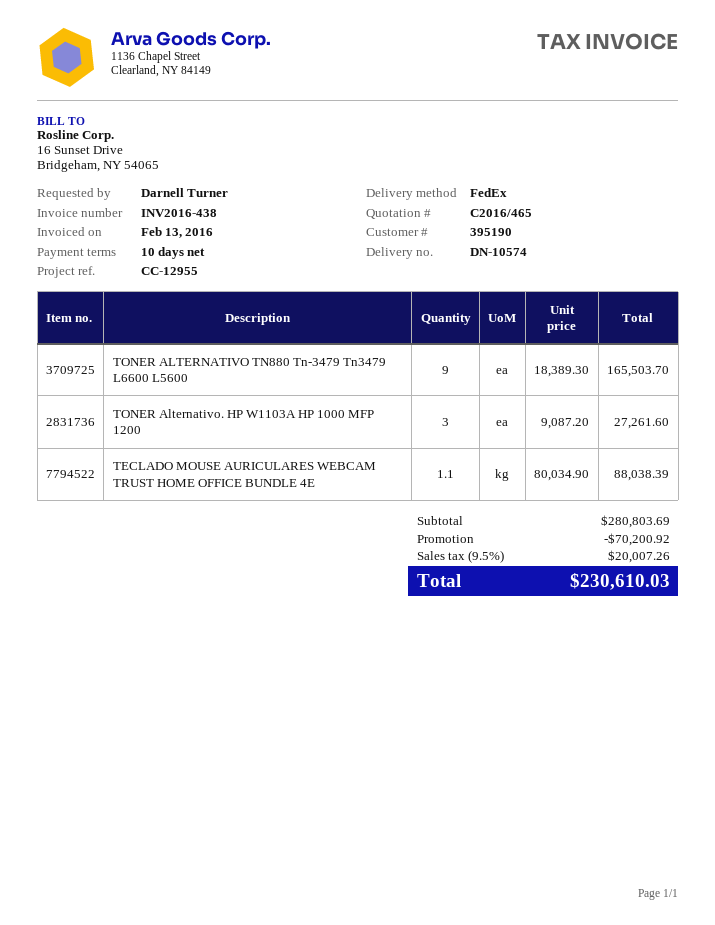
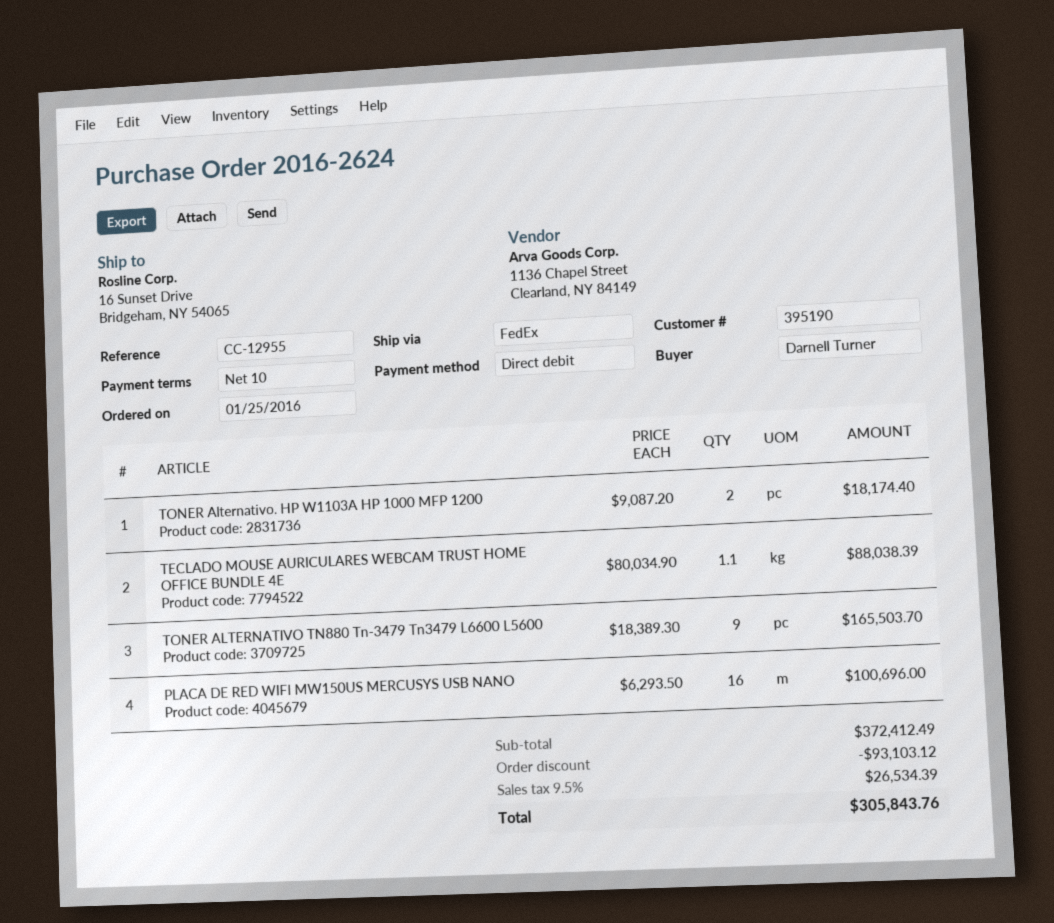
TONER Alternativo. HP W1103A HP 1000 MFP 1200: 3 x 9087.20 = 27261.60 -> 2 x 9087.20 = 18174.40
PLACA DE RED WIFI MW150US MERCUSYS USB NANO: none -> 16 x 6293.50 = 100696.00
subtotal: 280803.69 -> 372412.49
discount: 70200.92 -> 93103.12
tax: 9.5% = 20007.26 -> 9.5% = 26534.39
total: 230610.03 -> 305843.76

